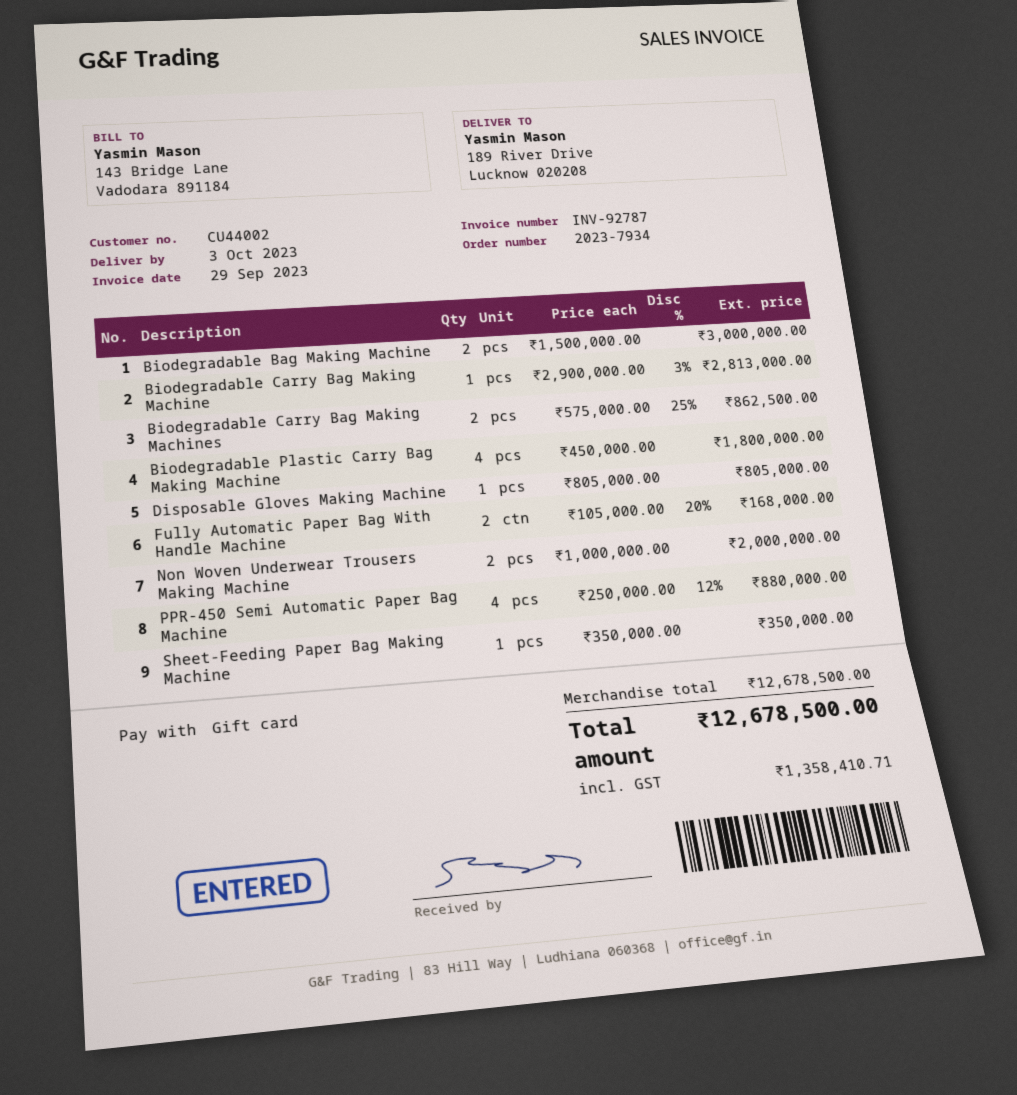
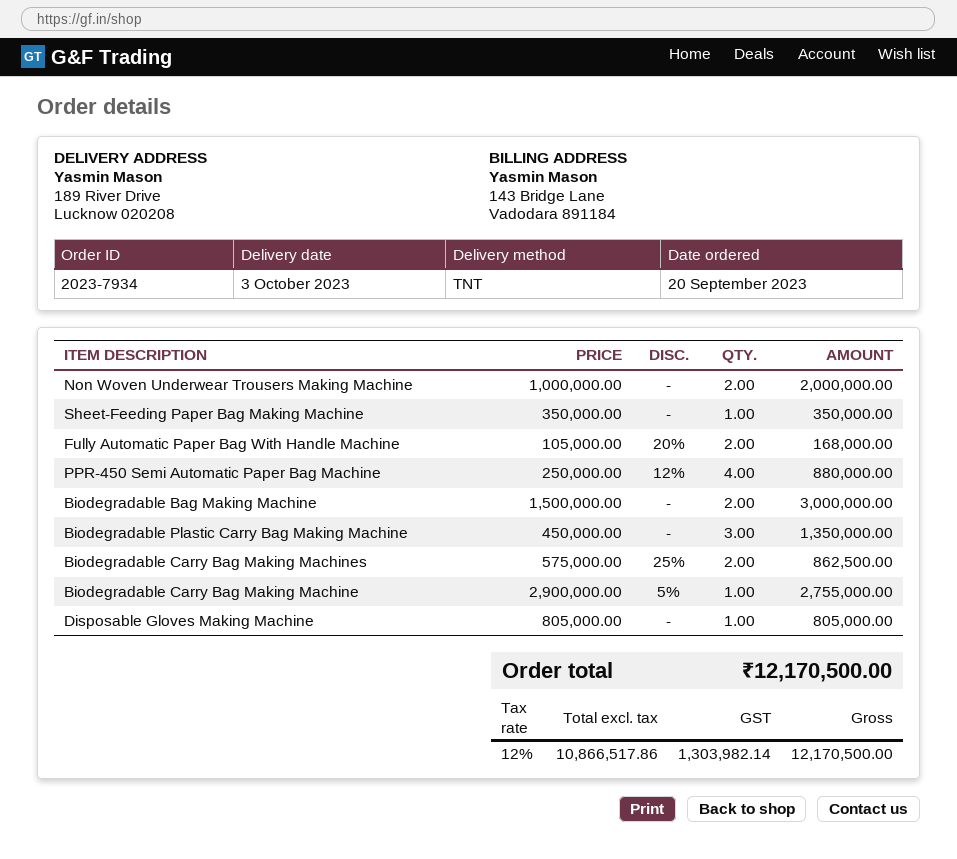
Biodegradable Carry Bag Making Machine: 1 x 2900000.00 - 3% = 2813000.00 -> 1 x 2900000.00 - 5% = 2755000.00
Biodegradable Plastic Carry Bag Making Machine: 4 x 450000.00 = 1800000.00 -> 3 x 450000.00 = 1350000.00
tax: 1358410.71 -> 1303982.14
total: 12678500.00 -> 12170500.00

